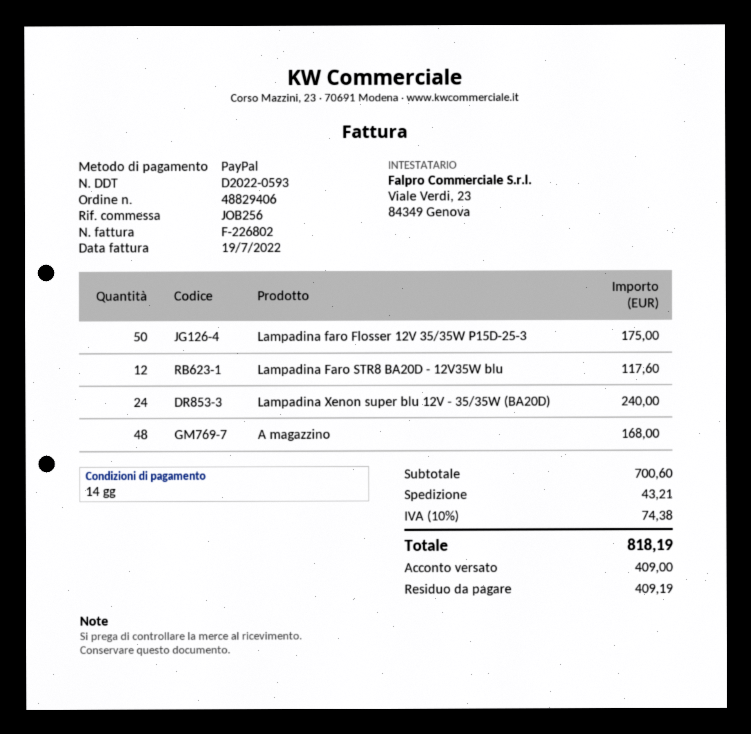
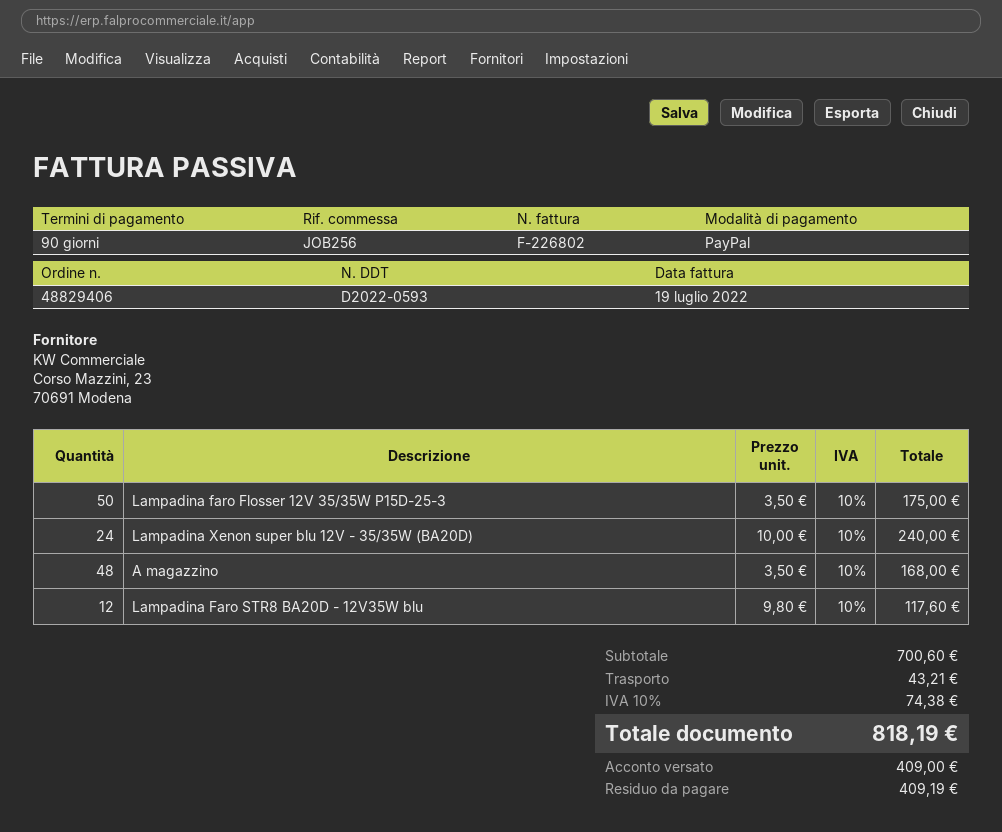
payment terms: 14 days -> 90 days

